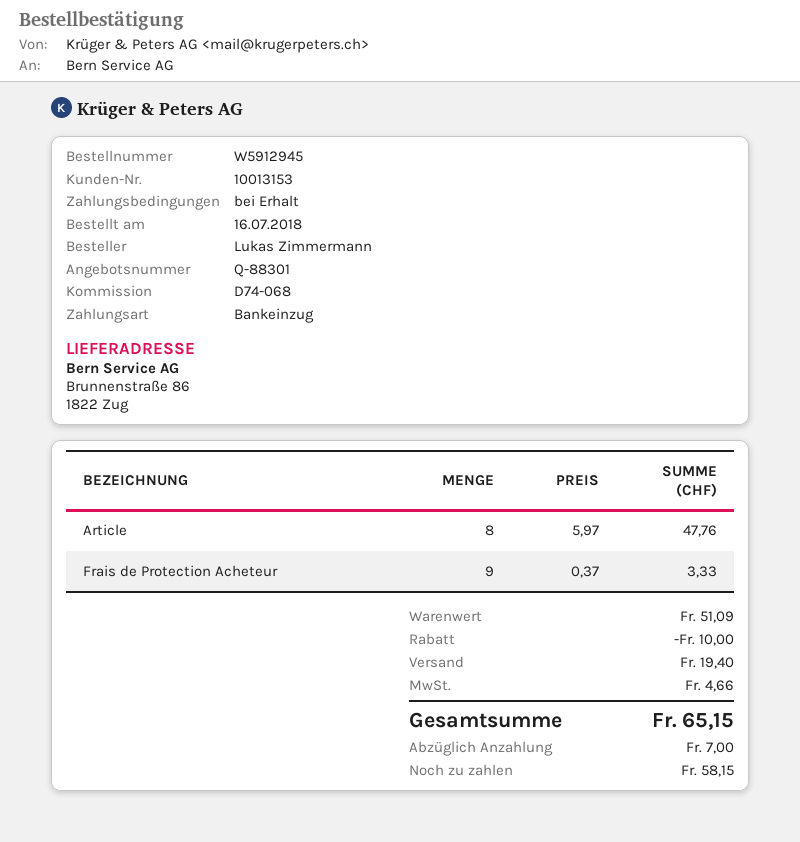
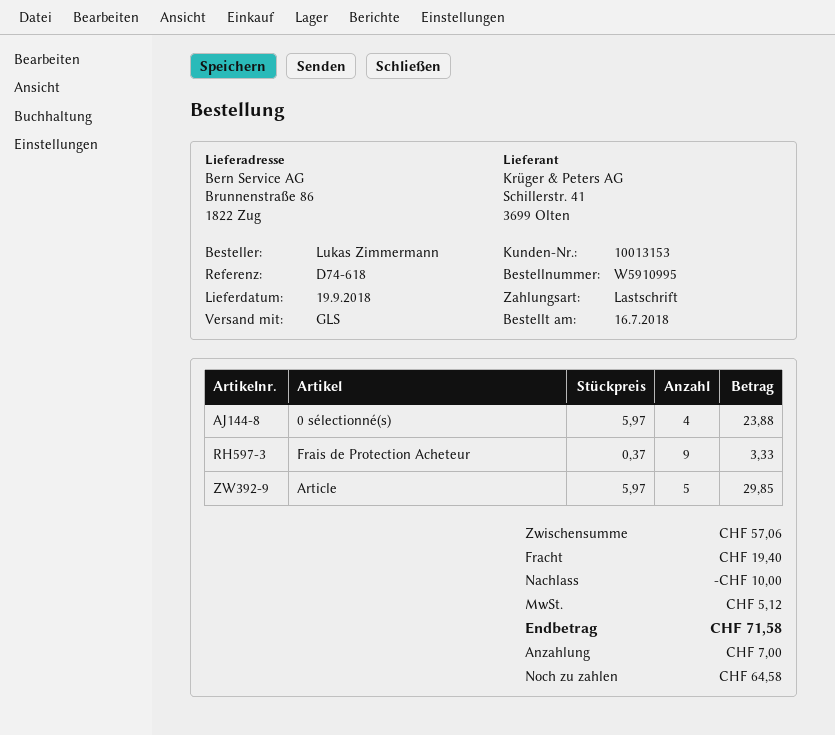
order number: W5912945 -> W5910995
reference: D74-068 -> D74-618
Article: 8 x 5.97 = 47.76 -> 5 x 5.97 = 29.85
0 sélectionné(s): none -> 4 x 5.97 = 23.88
subtotal: 51.09 -> 57.06
tax: 4.66 -> 5.12
total: 65.15 -> 71.58
balance: 58.15 -> 64.58

